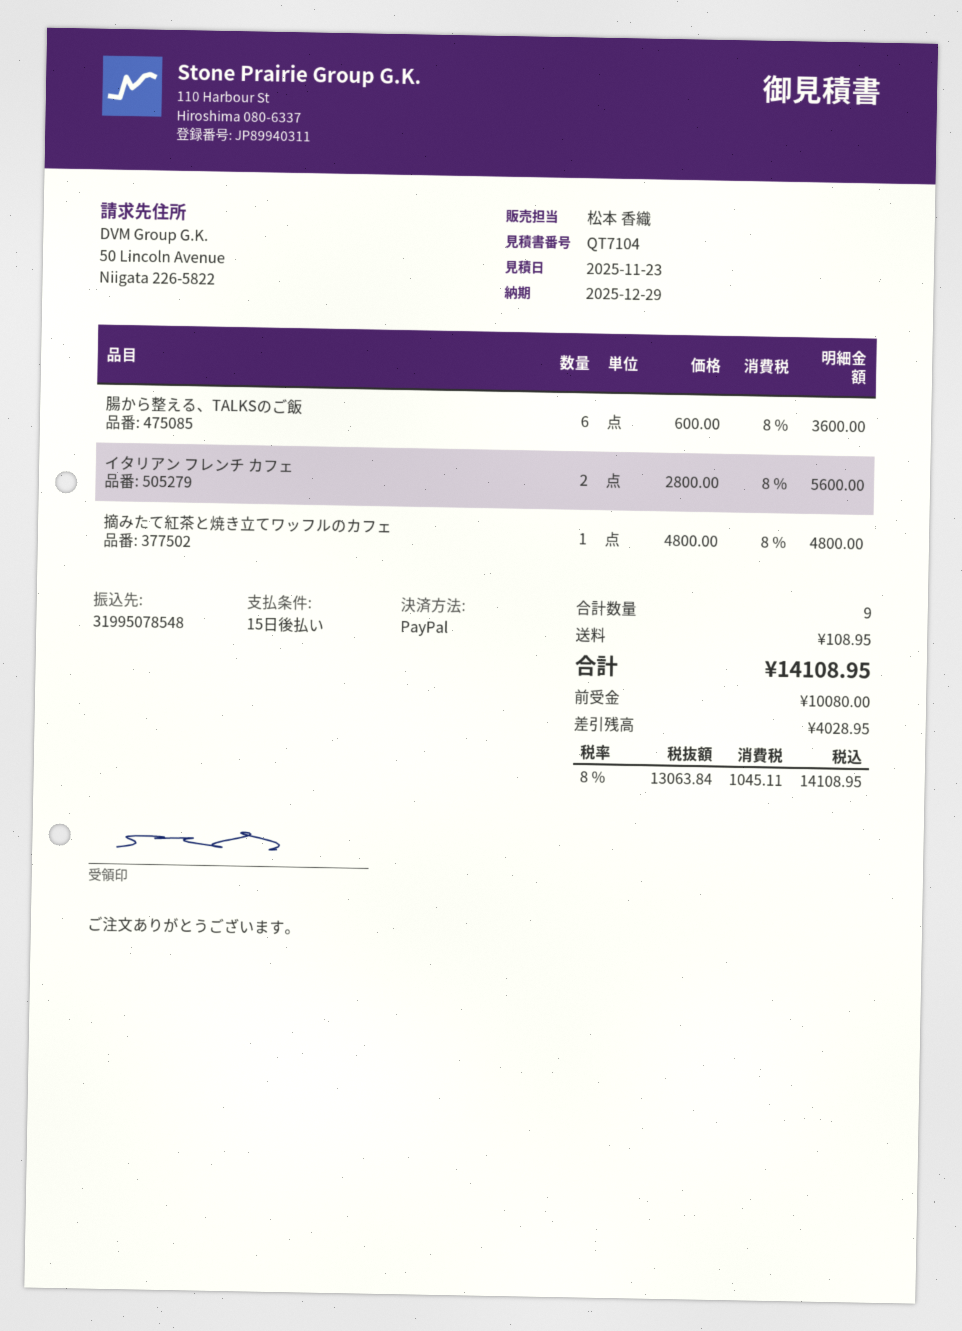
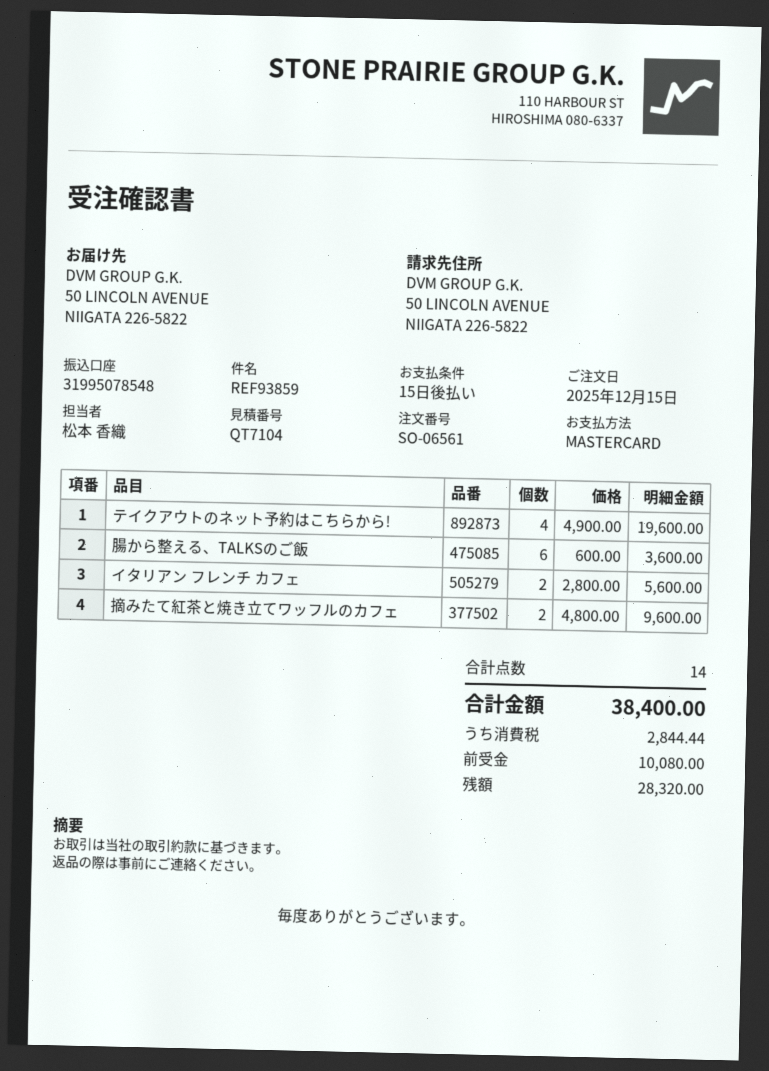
payment method: PayPal -> Mastercard
摘みたて紅茶と焼き立てワッフルのカフェ: 1 x 4800.00 = 4800.00 -> 2 x 4800.00 = 9600.00
テイクアウトのネット予約はこちらから!: none -> 4 x 4900.00 = 19600.00
total quantity: 9 -> 14
shipping: 108.95 -> none
tax: 1045.11 -> 2844.44
total: 14108.95 -> 38400.00
balance: 4028.95 -> 28320.00

